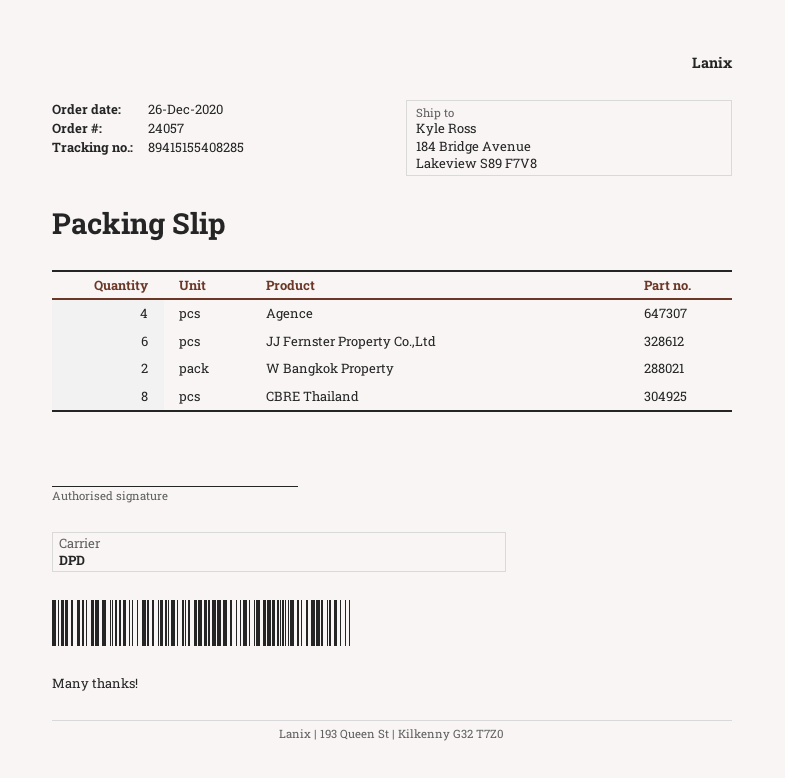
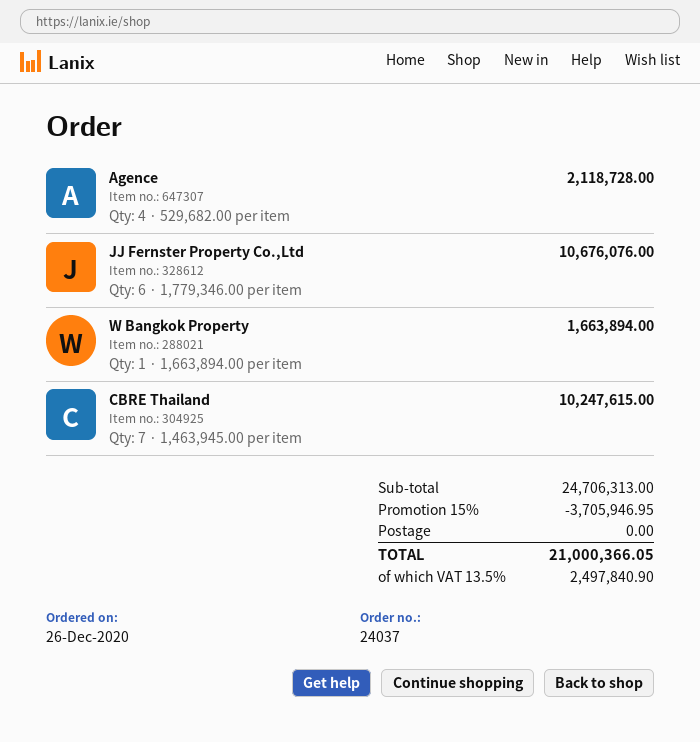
order number: 24057 -> 24037
W Bangkok Property: 2 -> 1
CBRE Thailand: 8 -> 7

